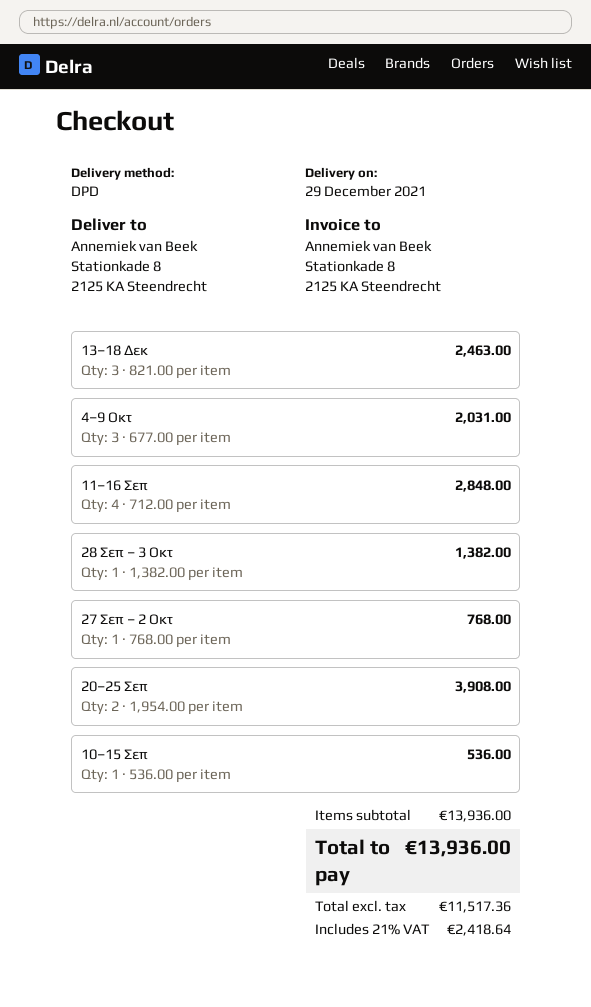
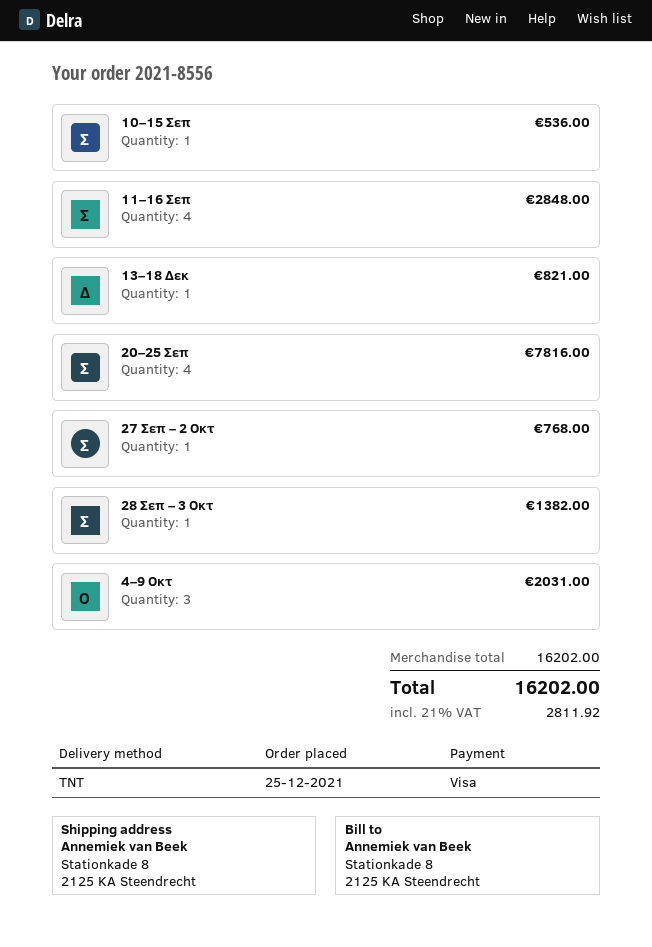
shipping method: DPD -> TNT
13–18 Δεκ: 3 for 2463.00 -> 1 for 821.00
20–25 Σεπ: 2 for 3908.00 -> 4 for 7816.00
subtotal: 13936.00 -> 16202.00
tax: 21% = 2418.64 -> 21% = 2811.92
total: 13936.00 -> 16202.00

